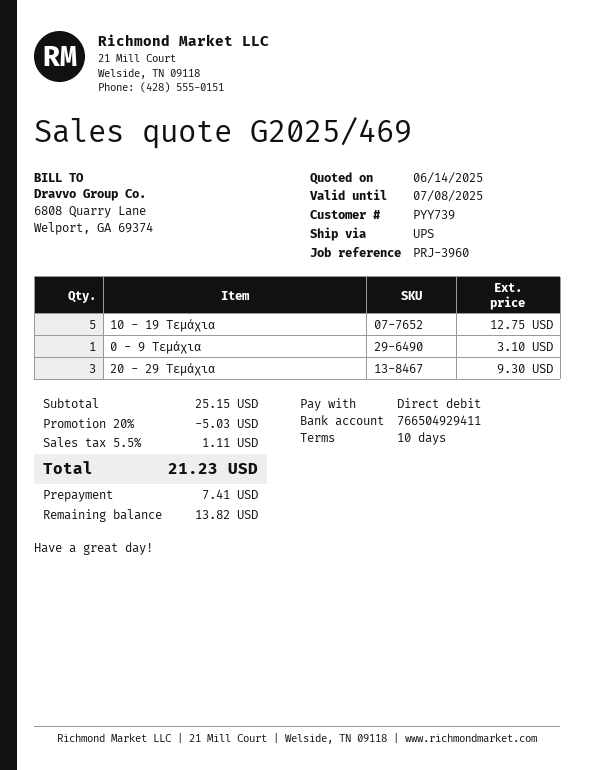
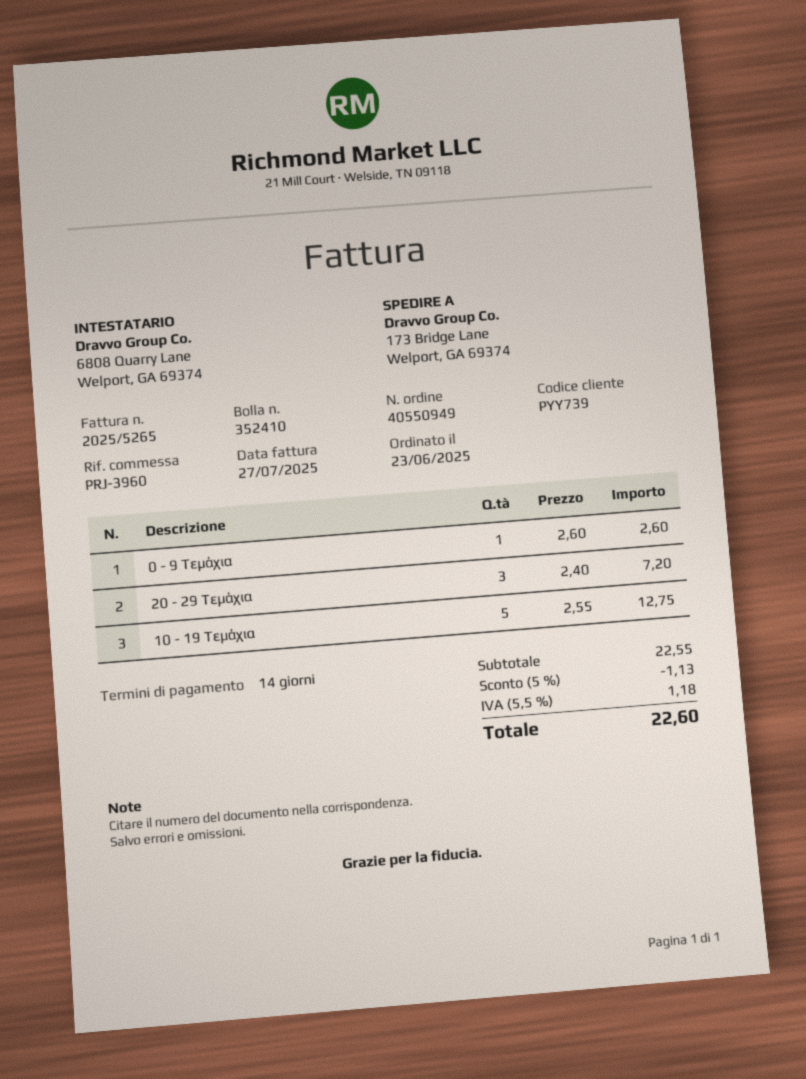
payment terms: 10 days -> 14 days
0 - 9 Τεμάχια: 1 for 3.10 -> 1 for 2.60
20 - 29 Τεμάχια: 3 for 9.30 -> 3 for 7.20
subtotal: 25.15 -> 22.55
discount: 20% = 5.03 -> 5% = 1.13
tax: 5.5% = 1.11 -> 5.5% = 1.18
total: 21.23 -> 22.60

